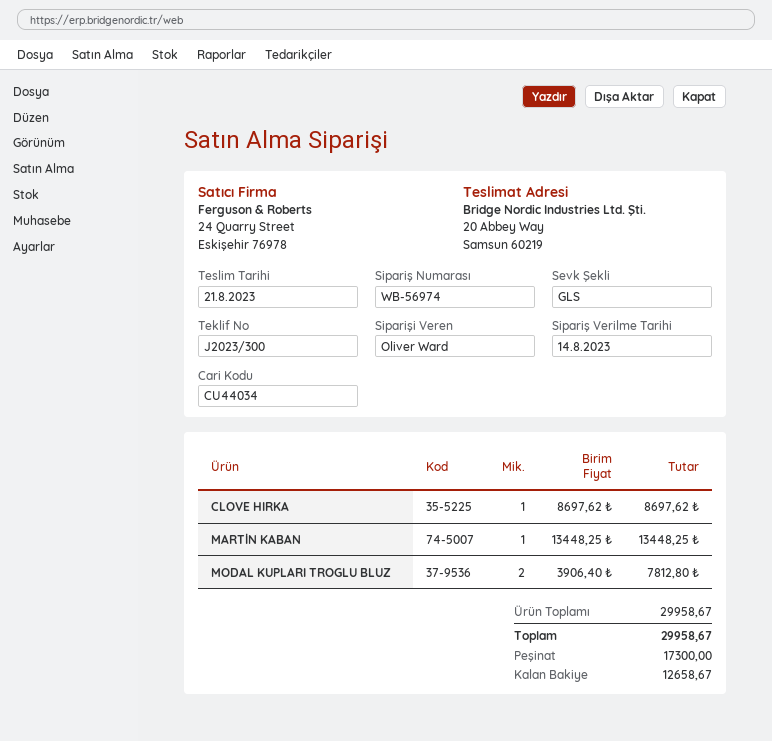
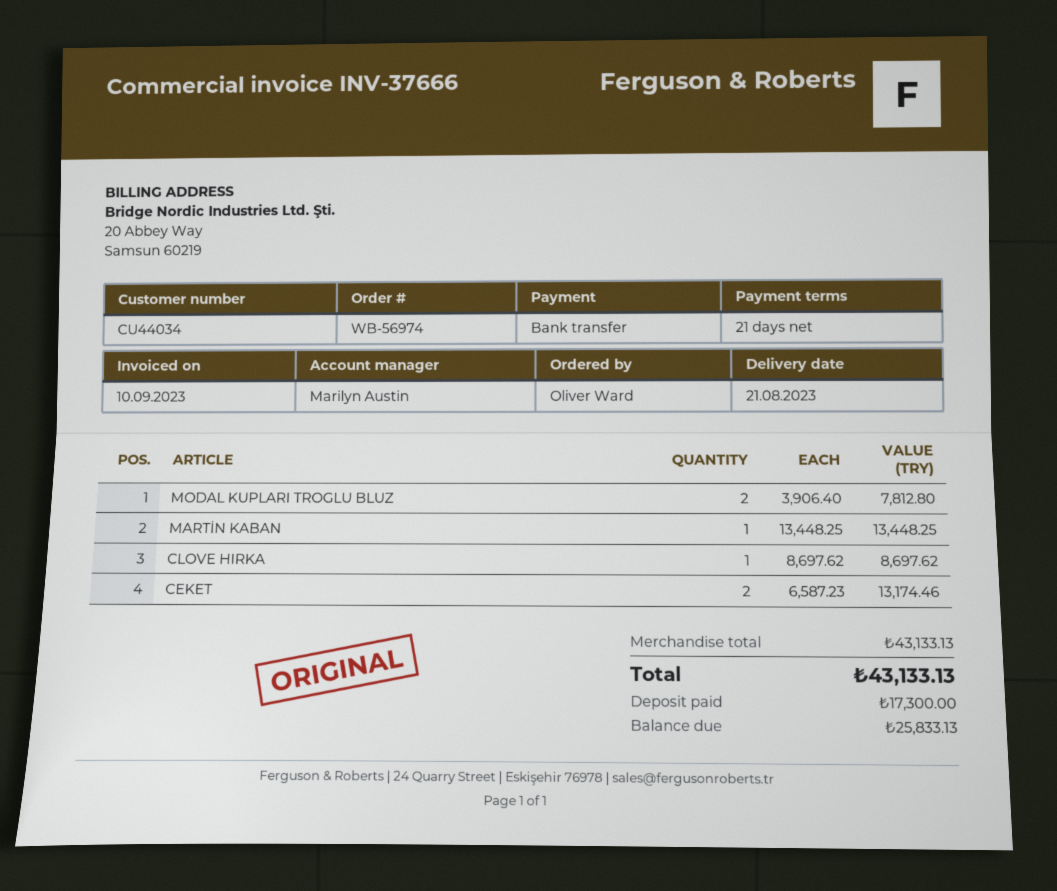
CEKET: none -> 2 x 6587.23 = 13174.46
subtotal: 29958.67 -> 43133.13
total: 29958.67 -> 43133.13
balance: 12658.67 -> 25833.13

